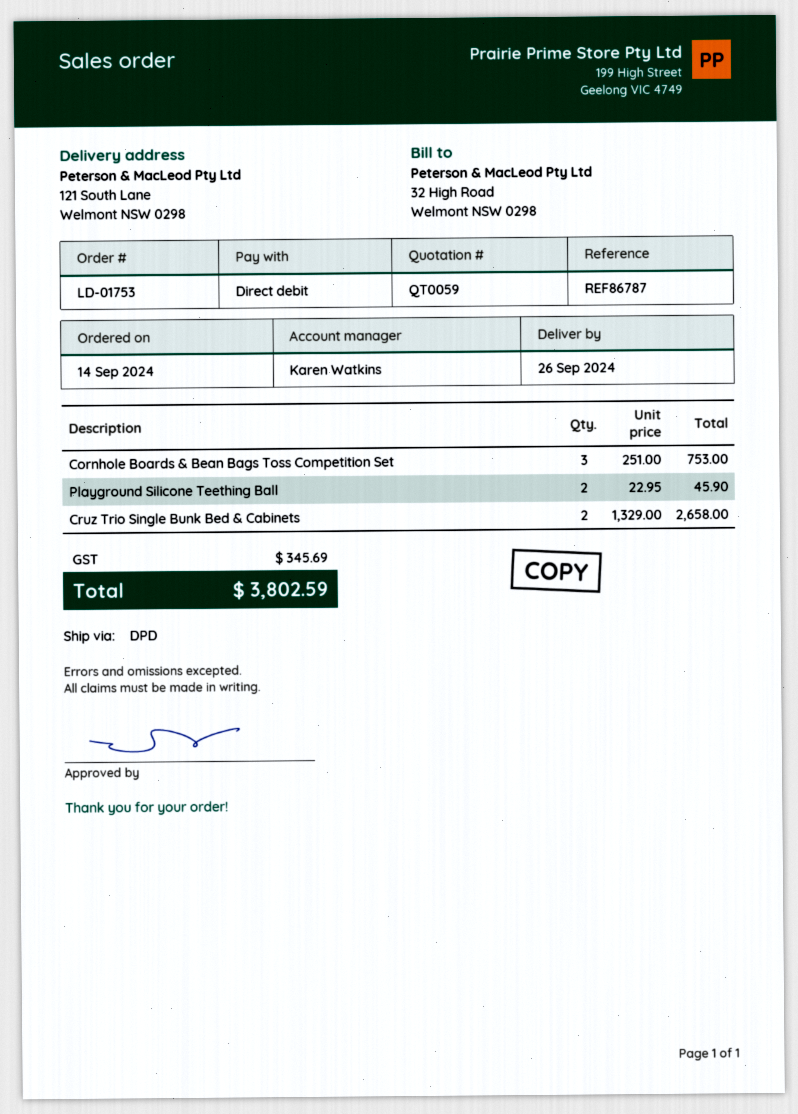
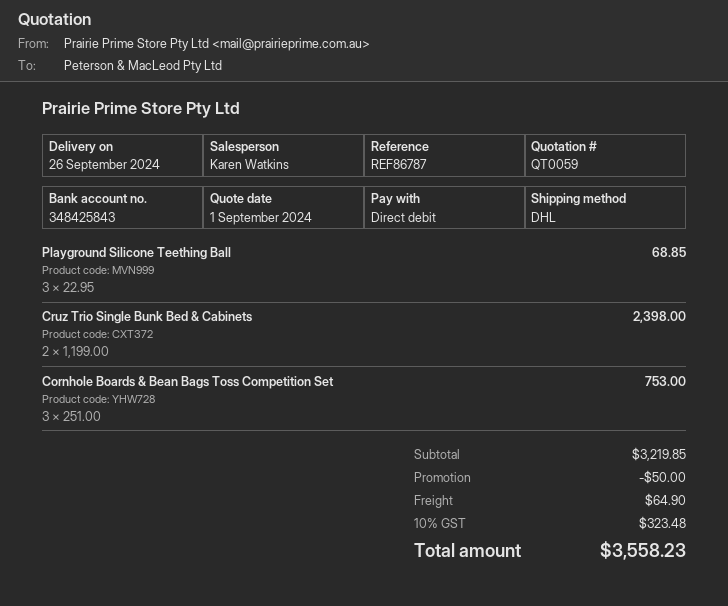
shipping method: DPD -> DHL
Playground Silicone Teething Ball: 2 x 22.95 = 45.90 -> 3 x 22.95 = 68.85
Cruz Trio Single Bunk Bed & Cabinets: 2 x 1329.00 = 2658.00 -> 2 x 1199.00 = 2398.00
discount: none -> 50.00
shipping: none -> 64.90
tax: 345.69 -> 323.48
total: 3802.59 -> 3558.23

